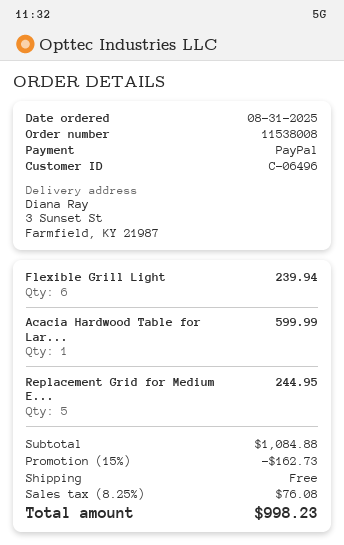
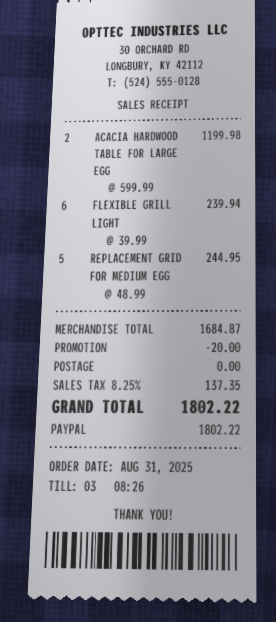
Acacia Hardwood Table for Lar...: 1 for 599.99 -> 2 for 1199.98
subtotal: 1084.88 -> 1684.87
discount: 162.73 -> 20.00
tax: 8.25% = 76.08 -> 8.25% = 137.35
total: 998.23 -> 1802.22

